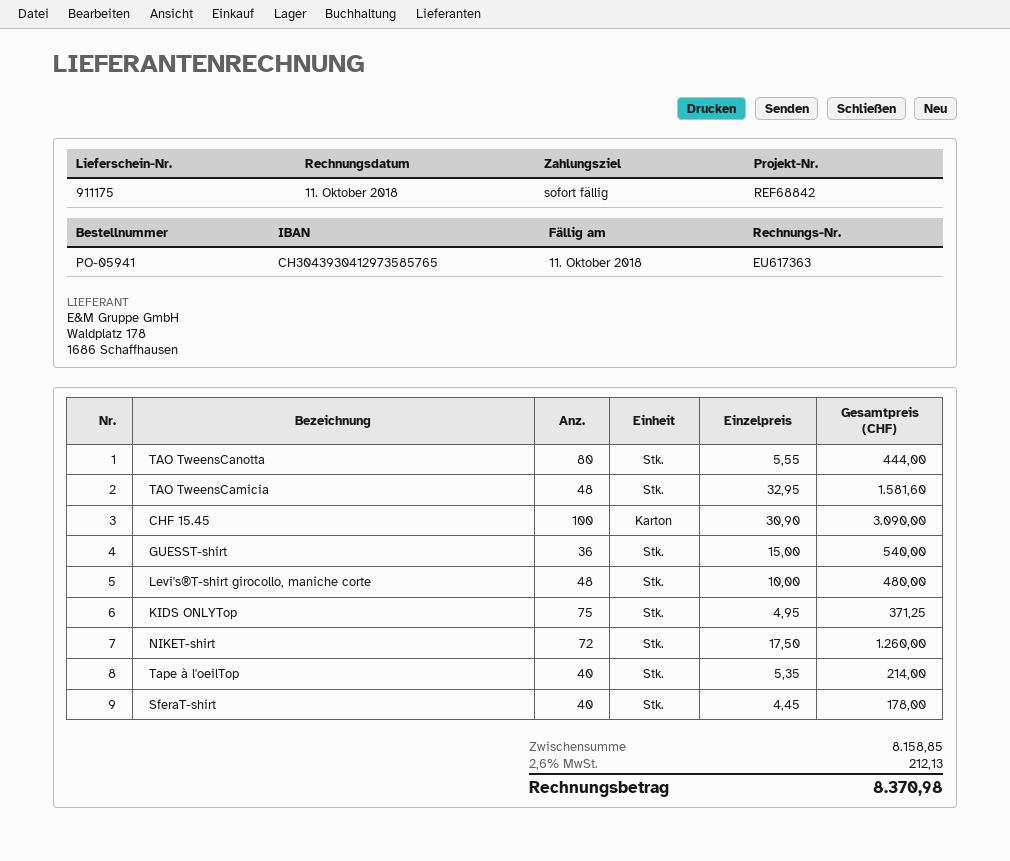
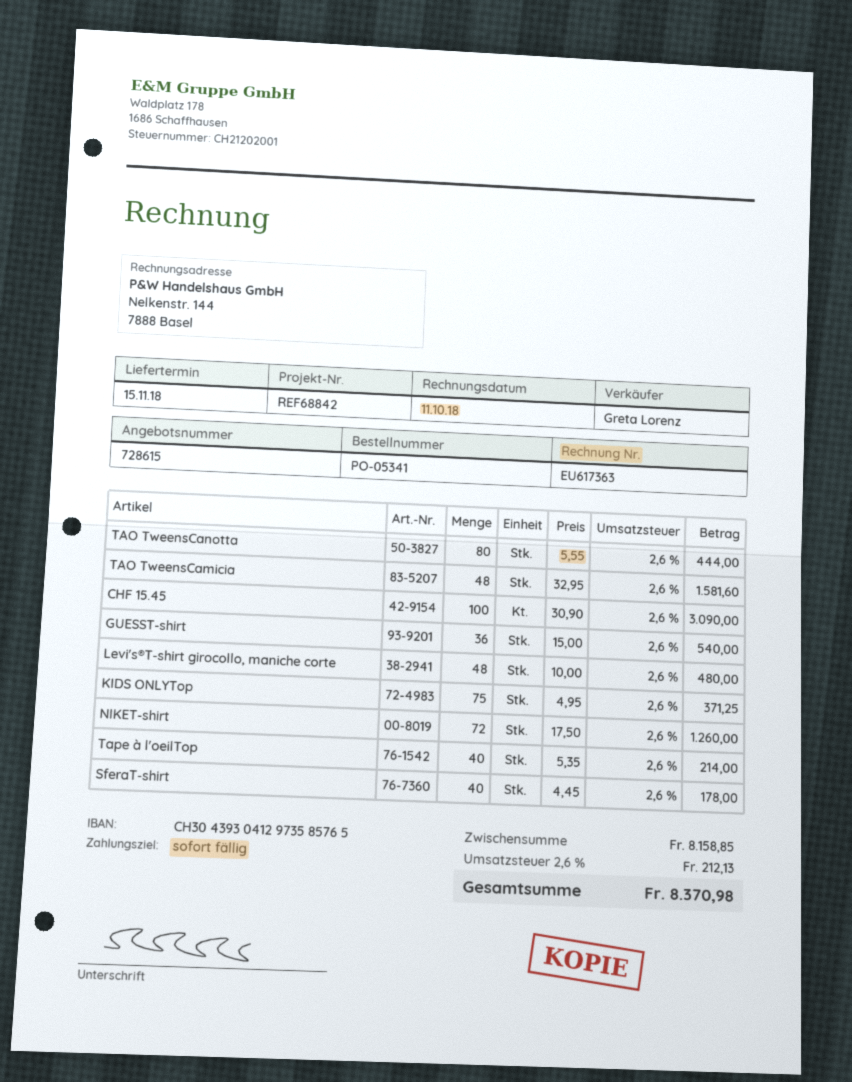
order number: PO-05941 -> PO-05341

